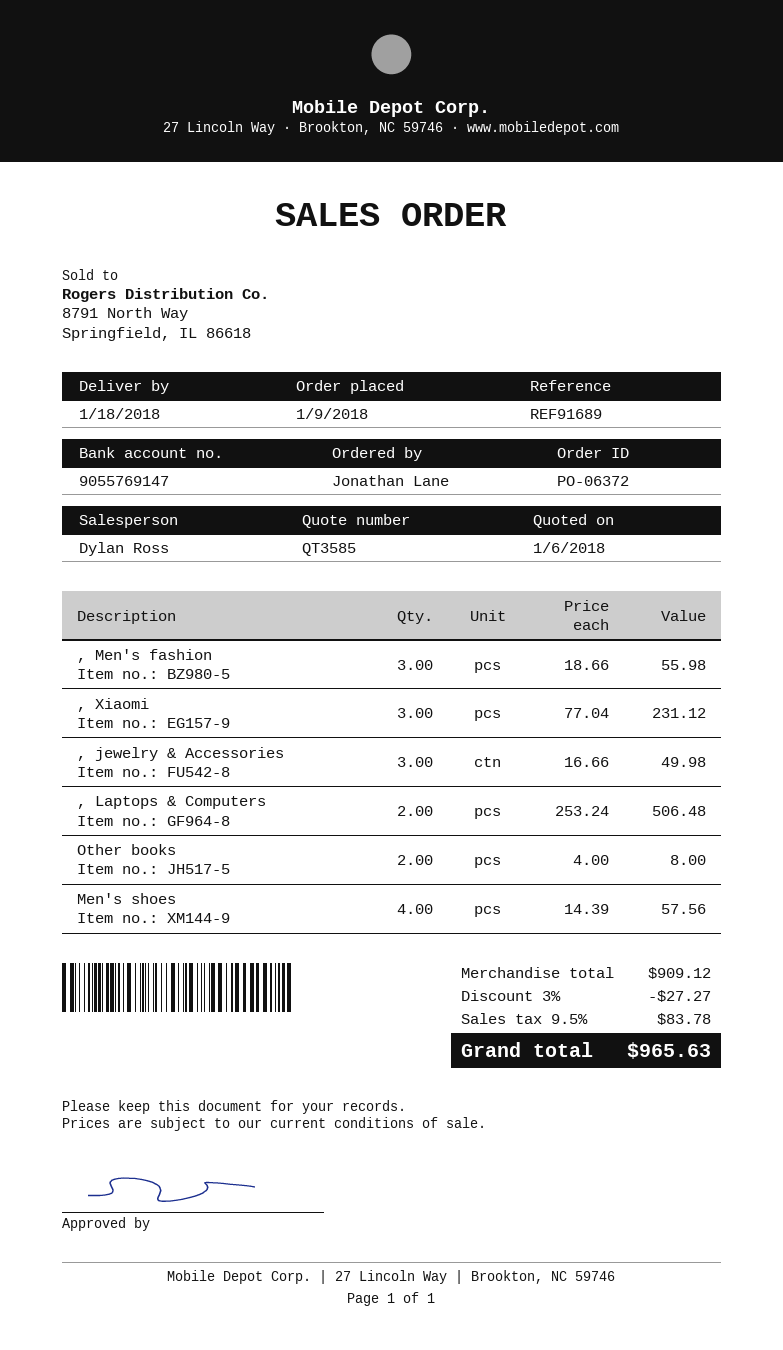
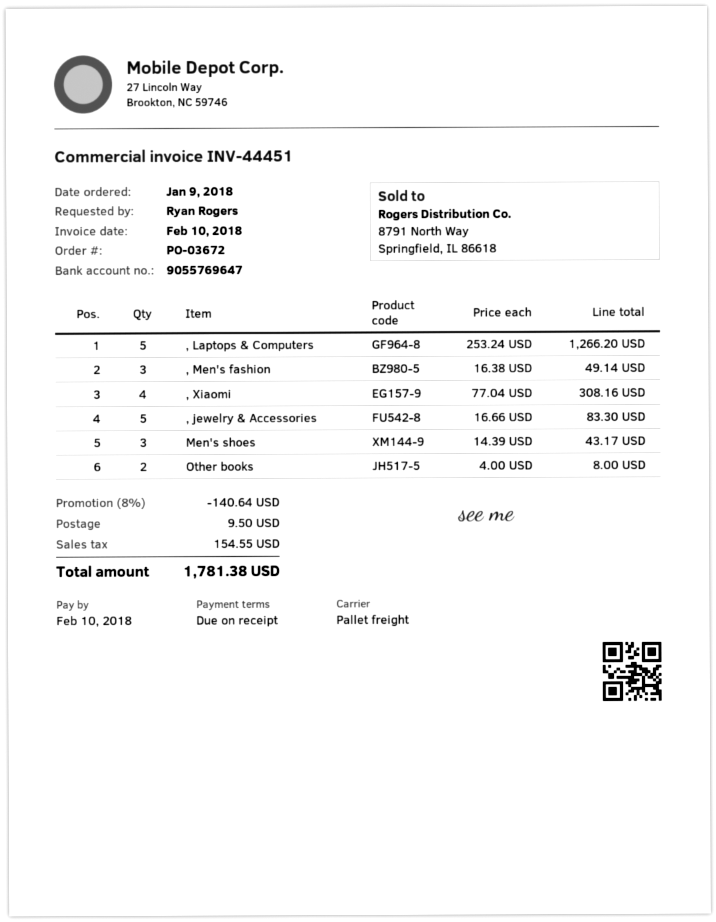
order number: PO-06372 -> PO-03672
ordered by: Jonathan Lane -> Ryan Rogers
bank account: 9055769147 -> 9055769647
, Men's fashion: 3 x 18.66 = 55.98 -> 3 x 16.38 = 49.14
, Xiaomi: 3 x 77.04 = 231.12 -> 4 x 77.04 = 308.16
, jewelry & Accessories: 3 x 16.66 = 49.98 -> 5 x 16.66 = 83.30
, Laptops & Computers: 2 x 253.24 = 506.48 -> 5 x 253.24 = 1266.20
Men's shoes: 4 x 14.39 = 57.56 -> 3 x 14.39 = 43.17
discount: 3% = 27.27 -> 8% = 140.64
shipping: none -> 9.50
tax: 83.78 -> 154.55
total: 965.63 -> 1781.38

